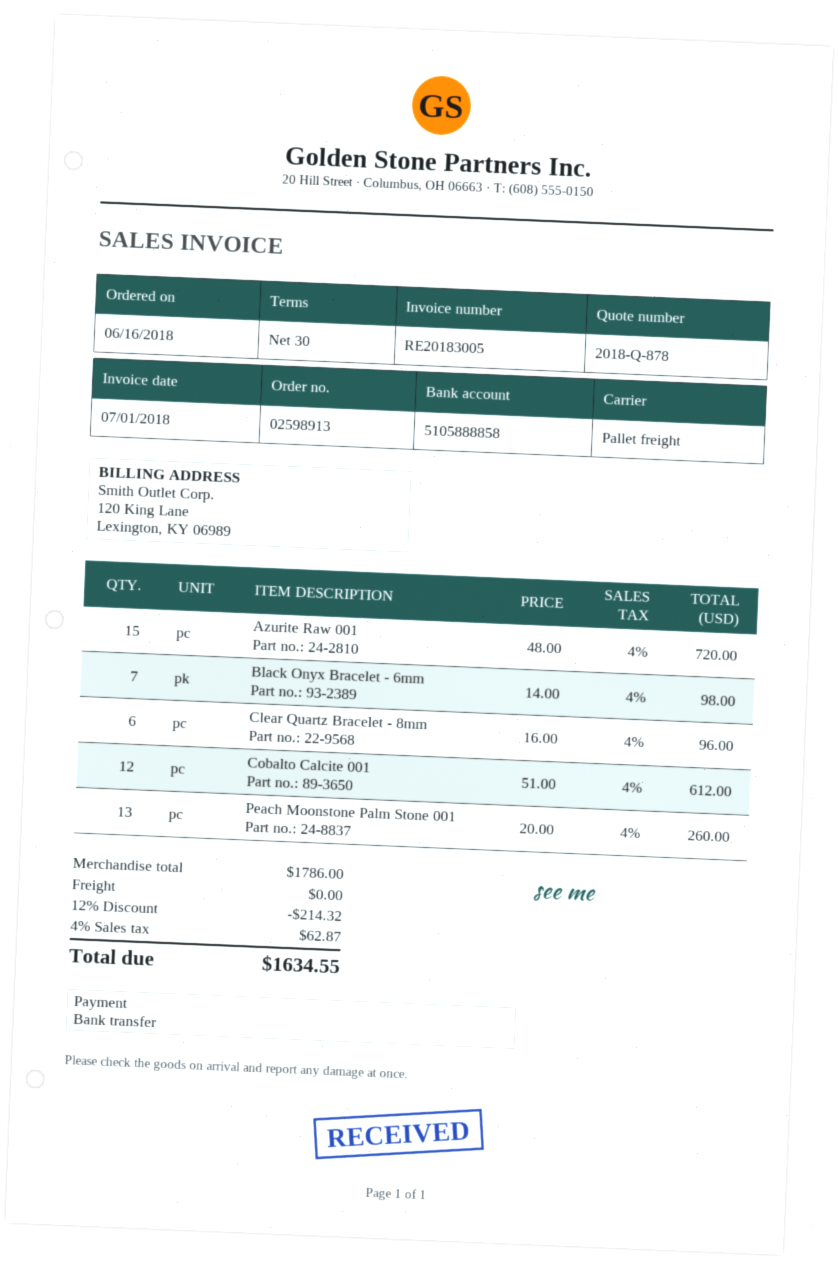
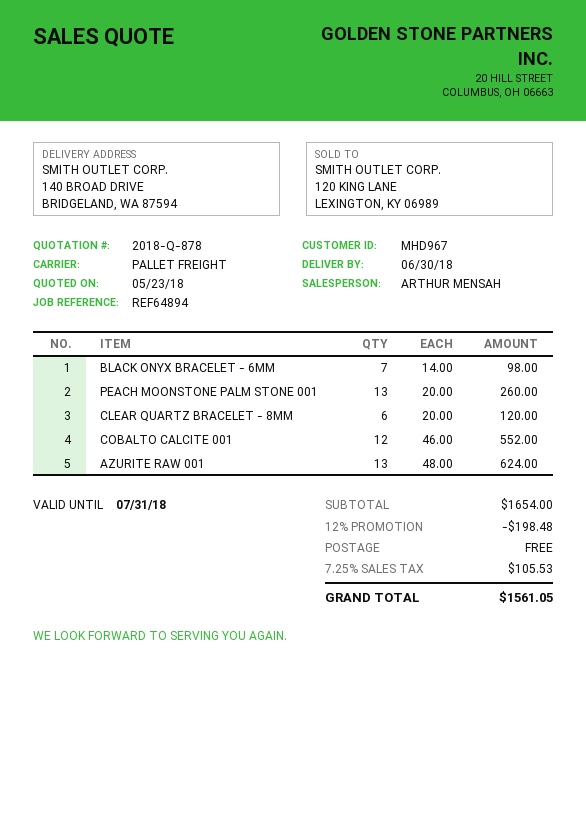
Azurite Raw 001: 15 x 48.00 = 720.00 -> 13 x 48.00 = 624.00
Clear Quartz Bracelet - 8mm: 6 x 16.00 = 96.00 -> 6 x 20.00 = 120.00
Cobalto Calcite 001: 12 x 51.00 = 612.00 -> 12 x 46.00 = 552.00
subtotal: 1786.00 -> 1654.00
discount: 12% = 214.32 -> 12% = 198.48
tax: 4% = 62.87 -> 7.25% = 105.53
total: 1634.55 -> 1561.05

